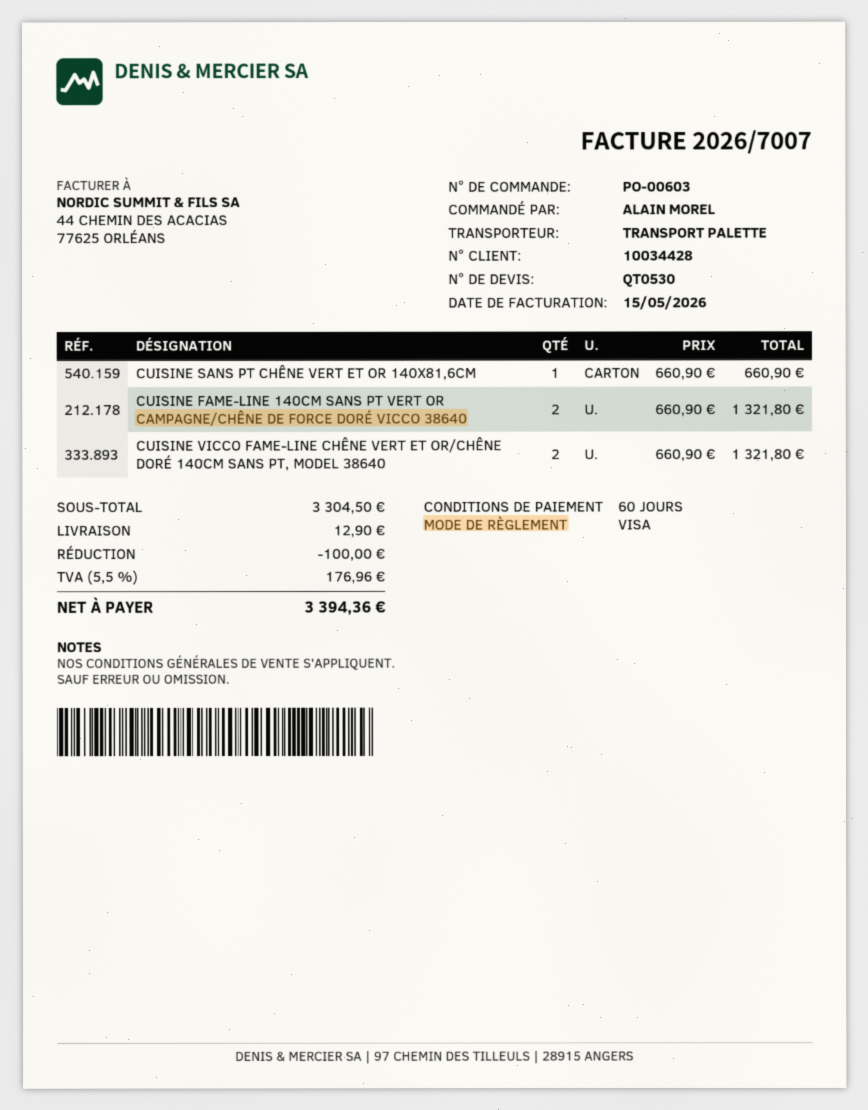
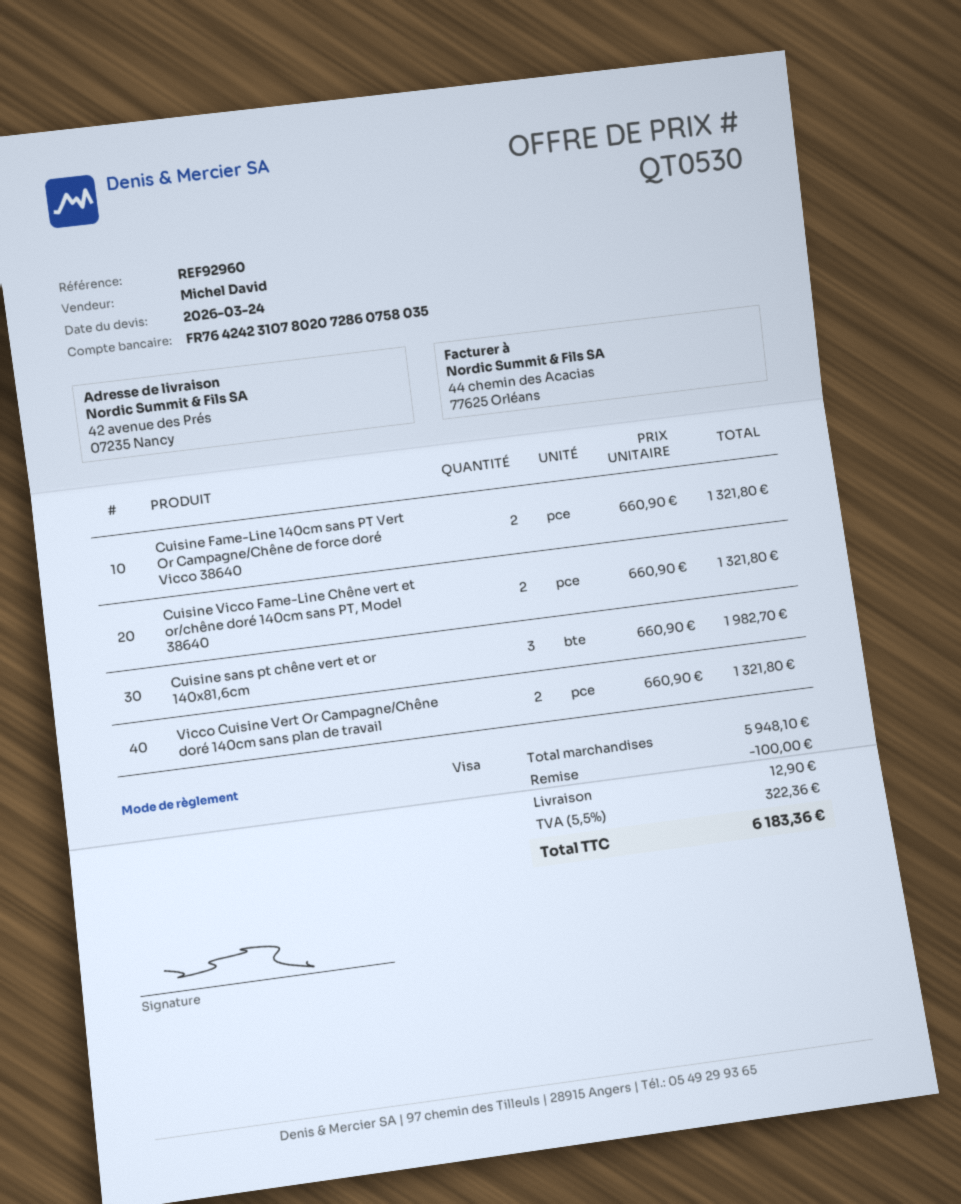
CUISINE SANS PT CHÊNE VERT ET OR 140X81,6CM: 1 x 660.90 = 660.90 -> 3 x 660.90 = 1982.70
Vicco Cuisine Vert Or Campagne/Chêne doré 140cm sans plan de travail: none -> 2 x 660.90 = 1321.80
subtotal: 3304.50 -> 5948.10
tax: 5.5% = 176.96 -> 5.5% = 322.36
total: 3394.36 -> 6183.36

